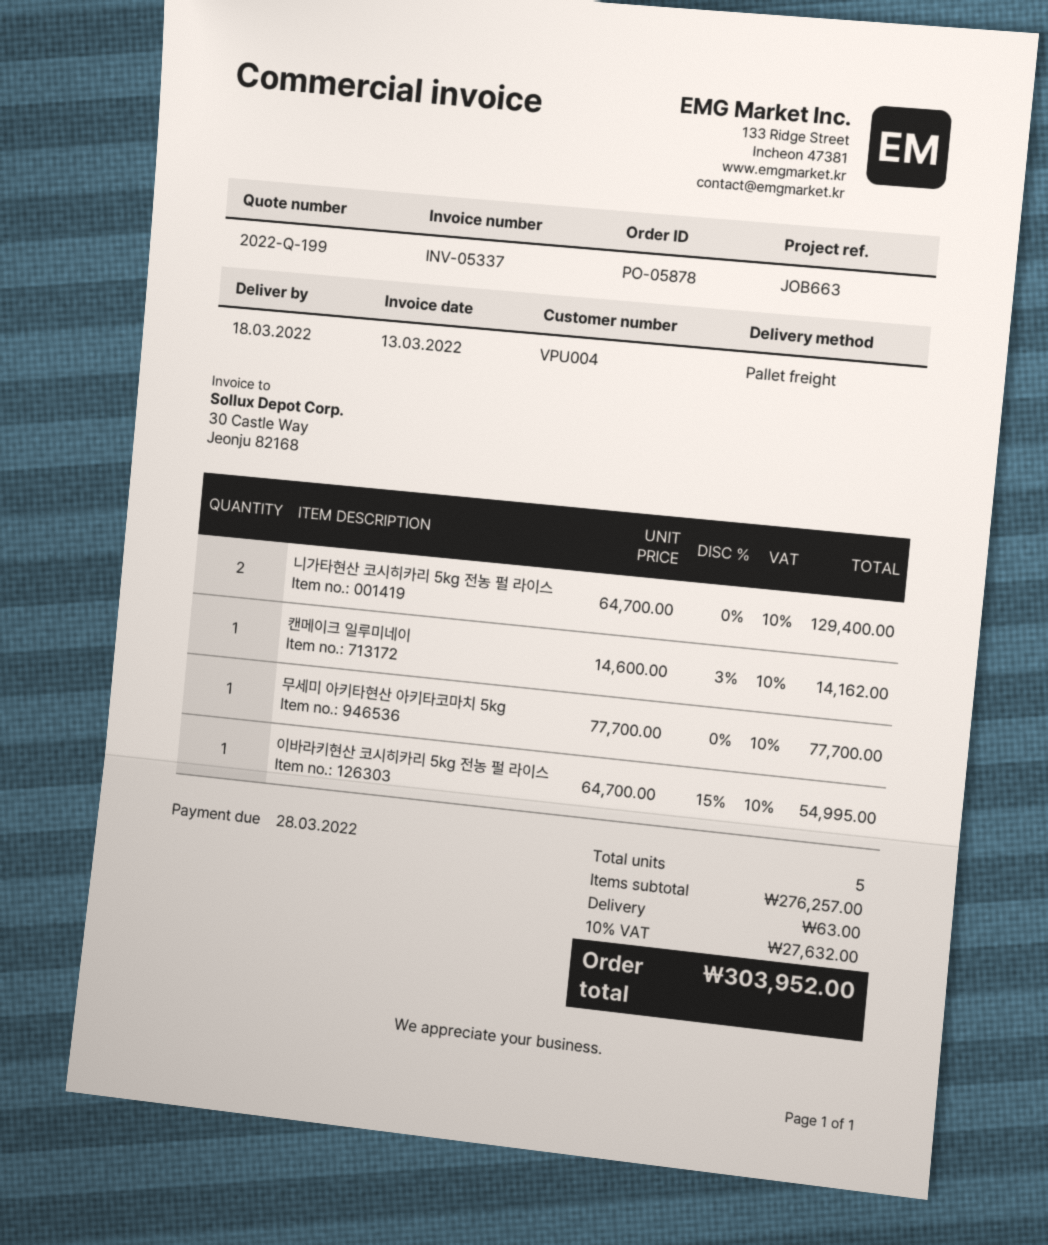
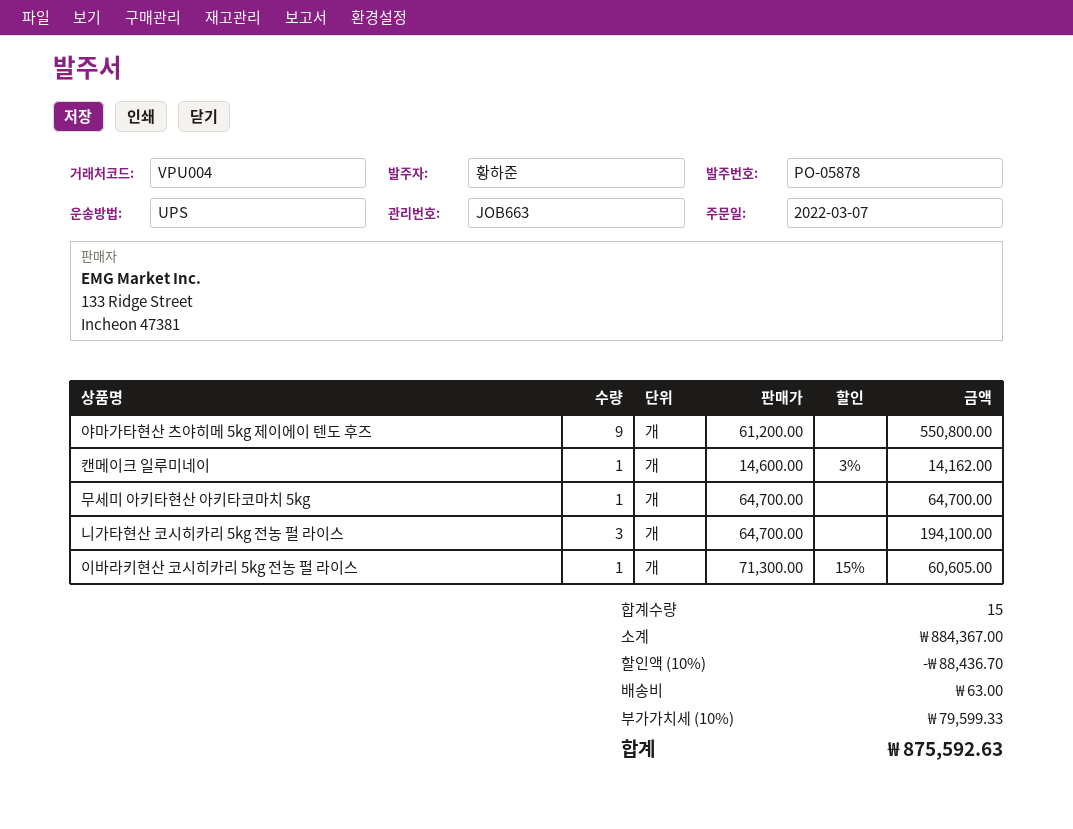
shipping method: pallet freight -> UPS
니가타현산 코시히카리 5kg 전농 펄 라이스: 2 x 64700.00 = 129400.00 -> 3 x 64700.00 = 194100.00
무세미 아키타현산 아키타코마치 5kg: 1 x 77700.00 = 77700.00 -> 1 x 64700.00 = 64700.00
이바라키현산 코시히카리 5kg 전농 펄 라이스: 1 x 64700.00 - 15% = 54995.00 -> 1 x 71300.00 - 15% = 60605.00
야마가타현산 츠야히메 5kg 제이에이 텐도 후즈: none -> 9 x 61200.00 = 550800.00
total quantity: 5 -> 15
subtotal: 276257.00 -> 884367.00
discount: none -> 10% = 88436.70
tax: 10% = 27632.00 -> 10% = 79599.33
total: 303952.00 -> 875592.63

